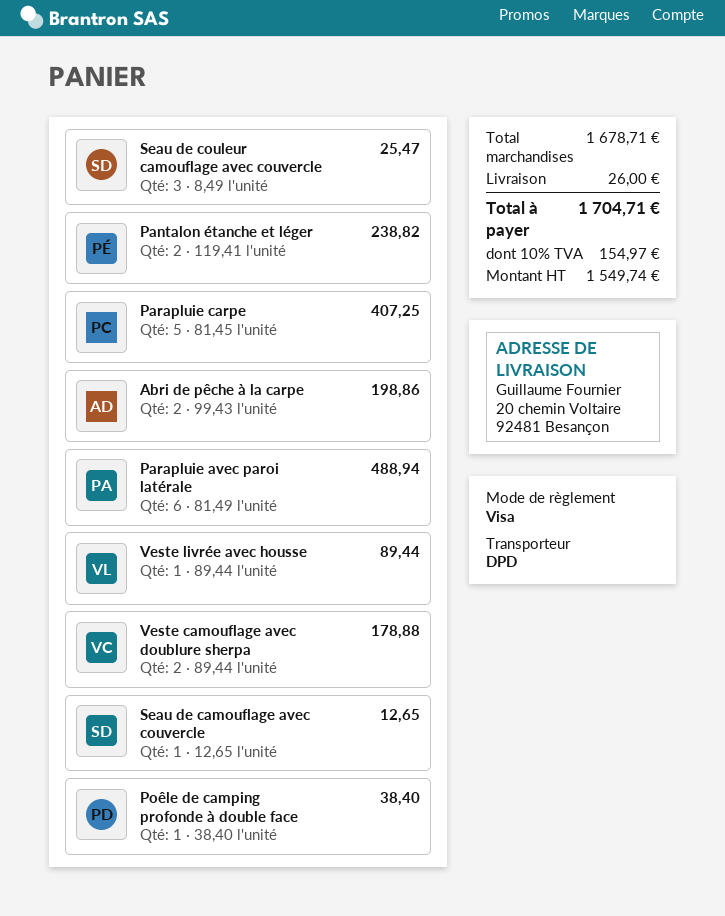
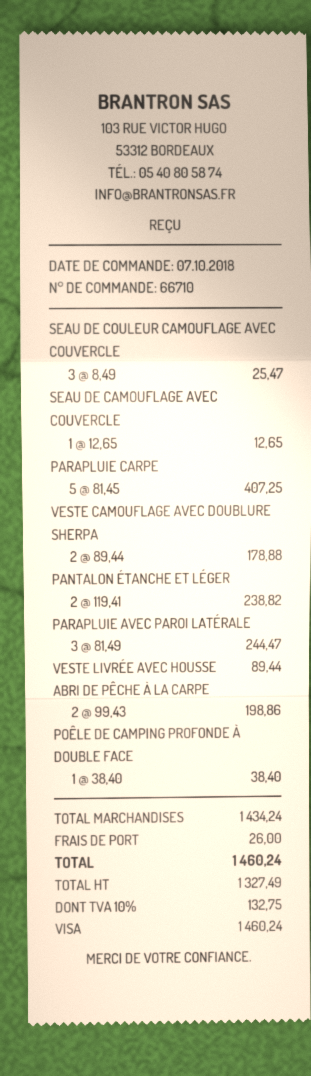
Parapluie avec paroi latérale: 6 x 81.49 = 488.94 -> 3 x 81.49 = 244.47
subtotal: 1678.71 -> 1434.24
net: 1549.74 -> 1327.49
tax: 10% = 154.97 -> 10% = 132.75
total: 1704.71 -> 1460.24

